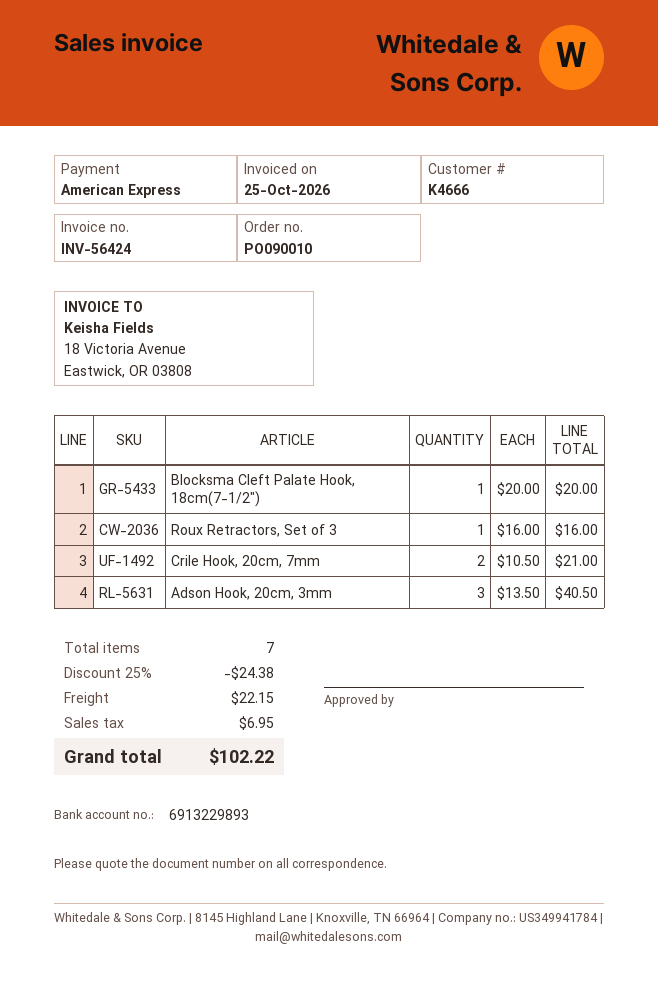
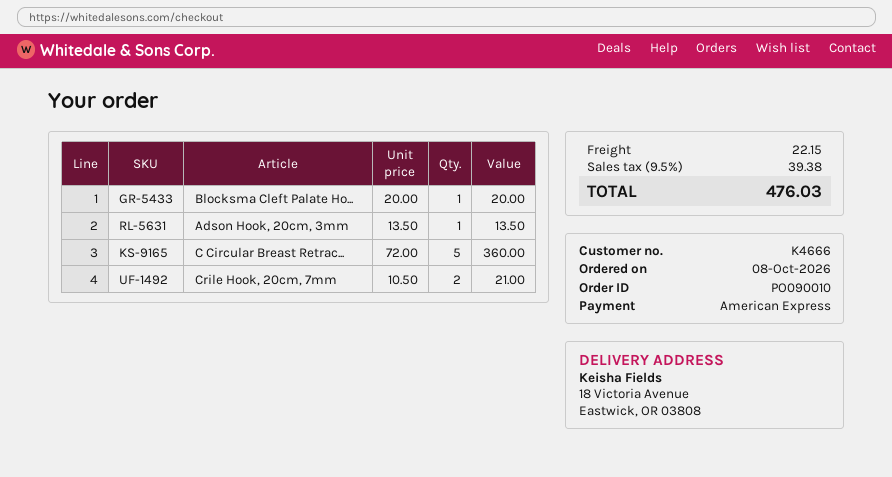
Roux Retractors, Set of 3: 1 x 16.00 = 16.00 -> none
Adson Hook, 20cm, 3mm: 3 x 13.50 = 40.50 -> 1 x 13.50 = 13.50
C Circular Breast Retrac...: none -> 5 x 72.00 = 360.00
discount: 25% = 24.38 -> none
tax: 6.95 -> 39.38
total: 102.22 -> 476.03

